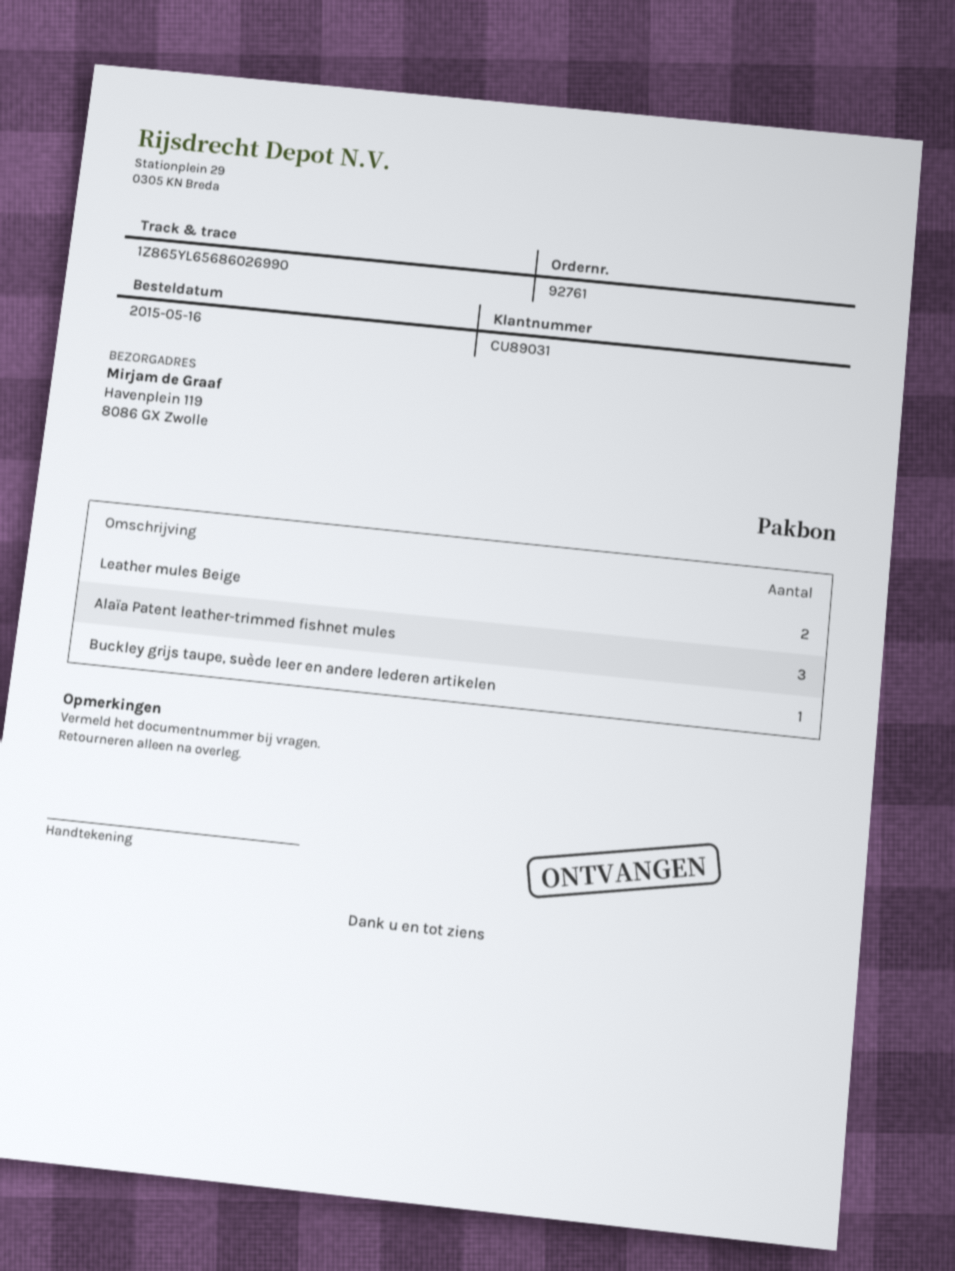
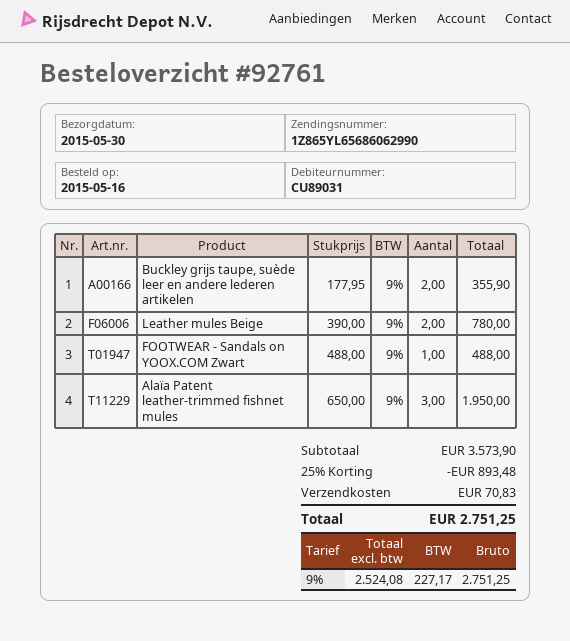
tracking number: 1Z865YL65686026990 -> 1Z865YL65686062990
Buckley grijs taupe, suède leer en andere lederen artikelen: 1 -> 2
FOOTWEAR - Sandals on YOOX.COM Zwart: none -> 1

